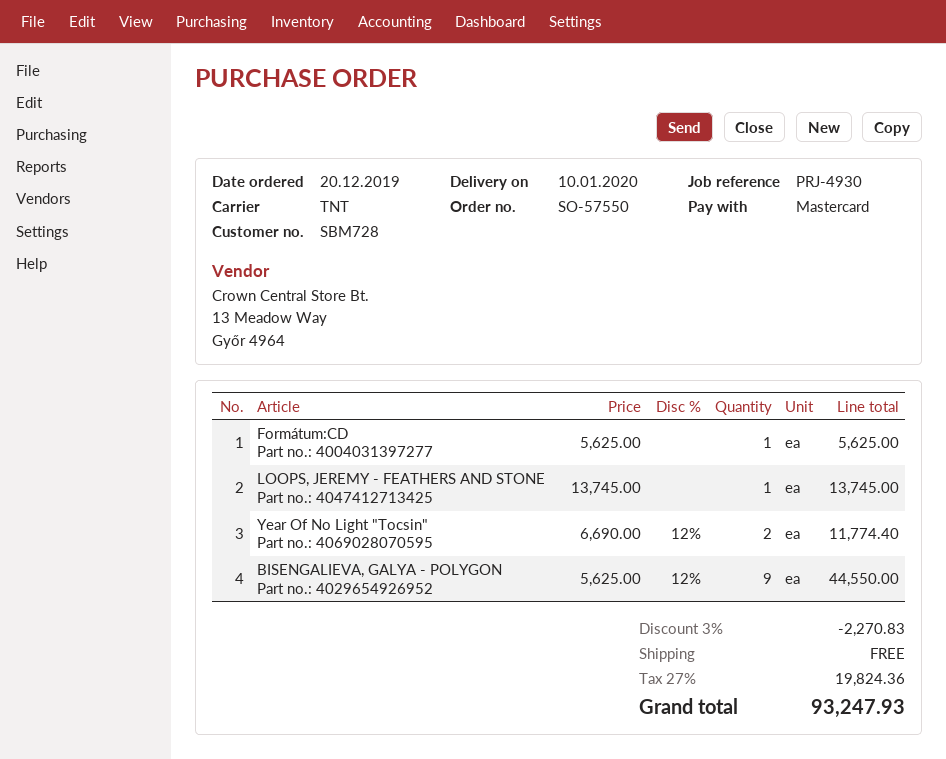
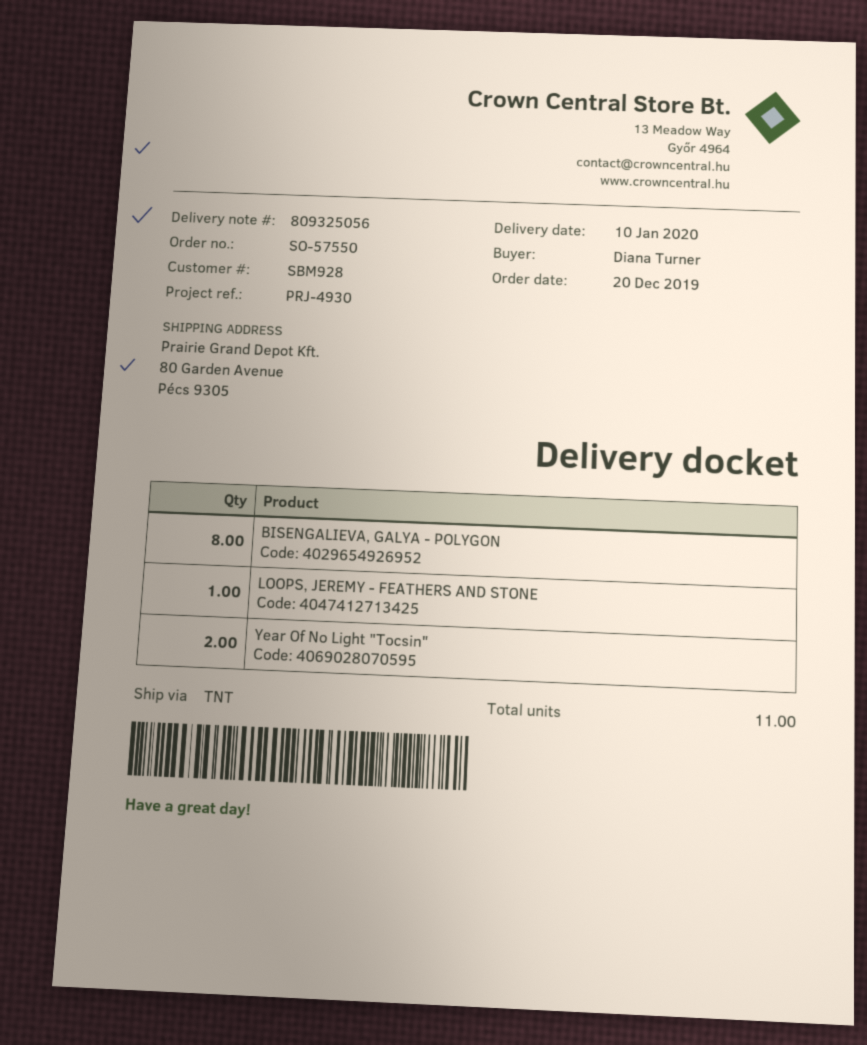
customer number: SBM728 -> SBM928
Formátum:CD: 1 -> none
BISENGALIEVA, GALYA - POLYGON: 9 -> 8

